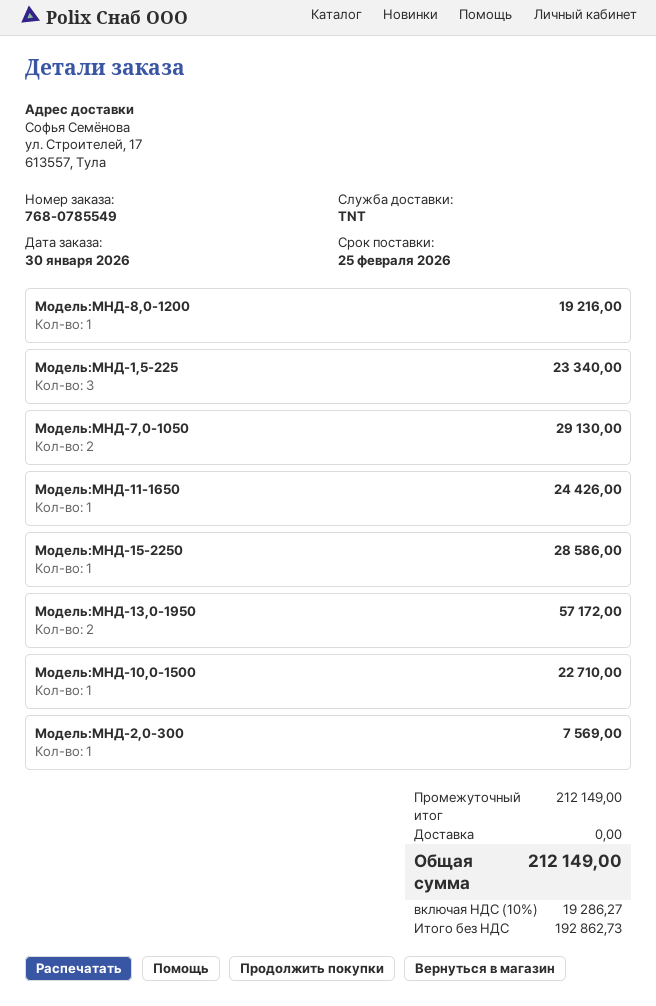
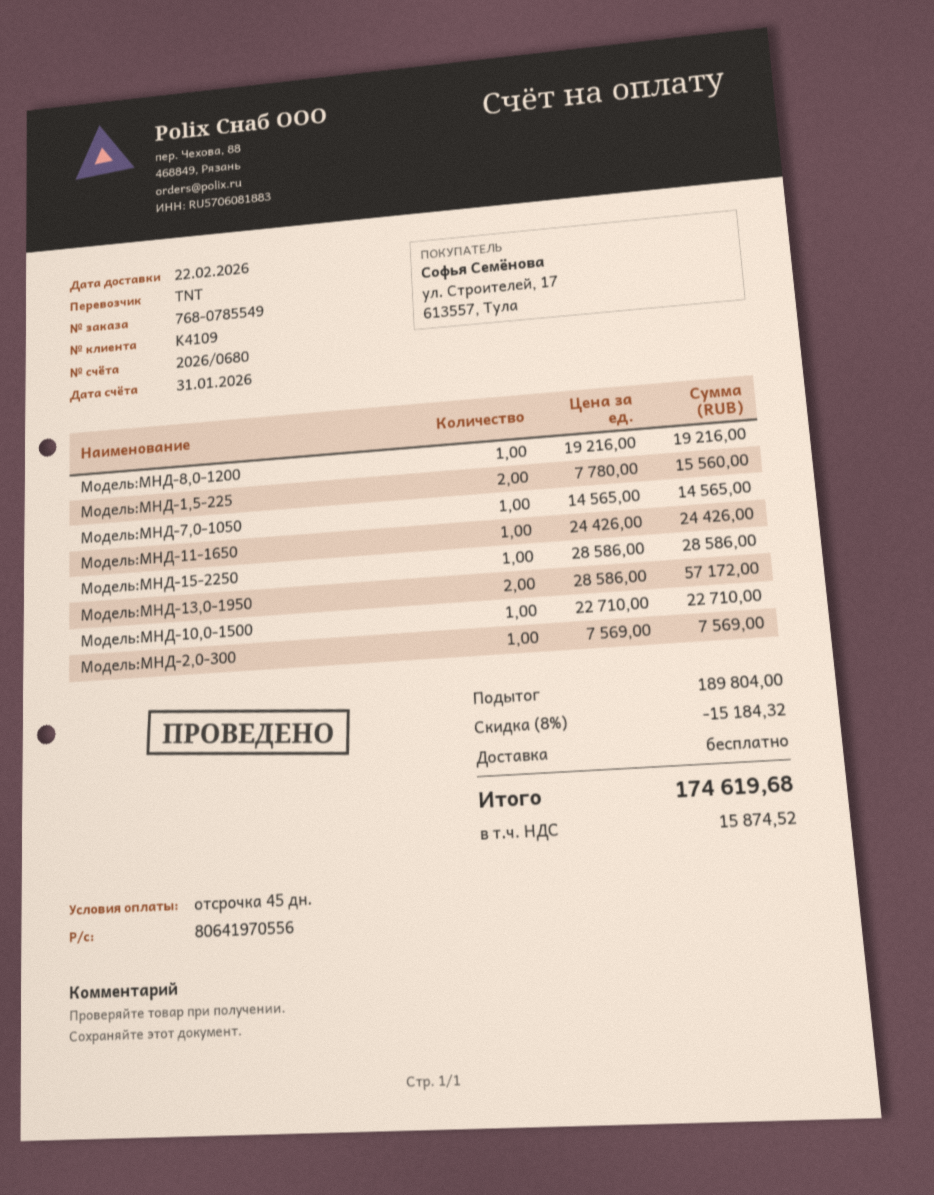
delivery date: 2026-02-25 -> 2026-02-22
Модель:МНД-1,5-225: 3 for 23340.00 -> 2 for 15560.00
Модель:МНД-7,0-1050: 2 for 29130.00 -> 1 for 14565.00
subtotal: 212149.00 -> 189804.00
discount: none -> 8% = 15184.32
tax: 19286.27 -> 15874.52
total: 212149.00 -> 174619.68

